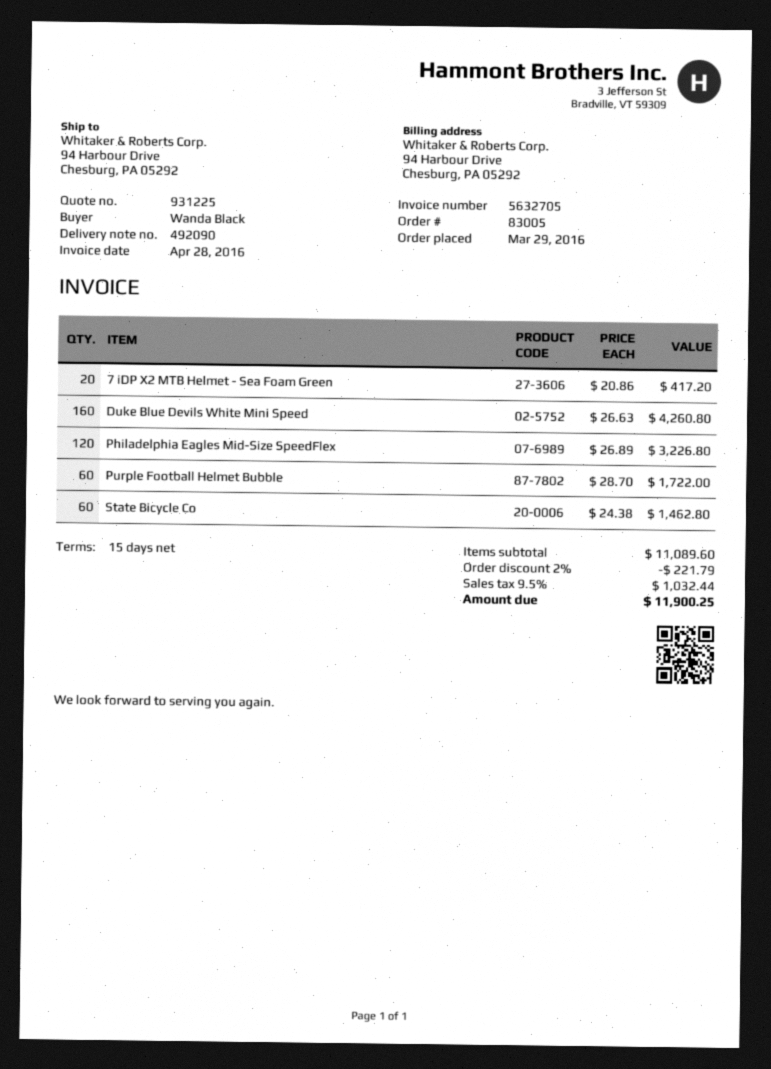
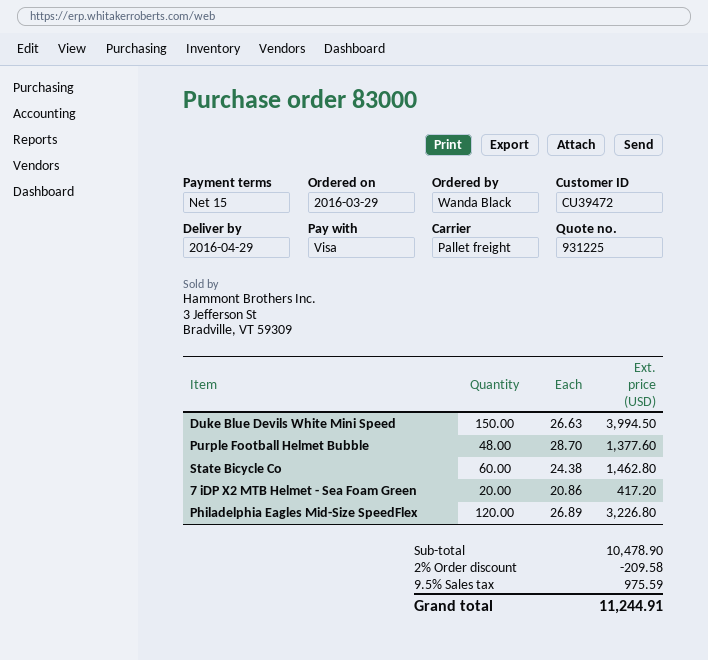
order number: 83005 -> 83000
Duke Blue Devils White Mini Speed: 160 x 26.63 = 4260.80 -> 150 x 26.63 = 3994.50
Purple Football Helmet Bubble: 60 x 28.70 = 1722.00 -> 48 x 28.70 = 1377.60
subtotal: 11089.60 -> 10478.90
discount: 2% = 221.79 -> 2% = 209.58
tax: 9.5% = 1032.44 -> 9.5% = 975.59
total: 11900.25 -> 11244.91

